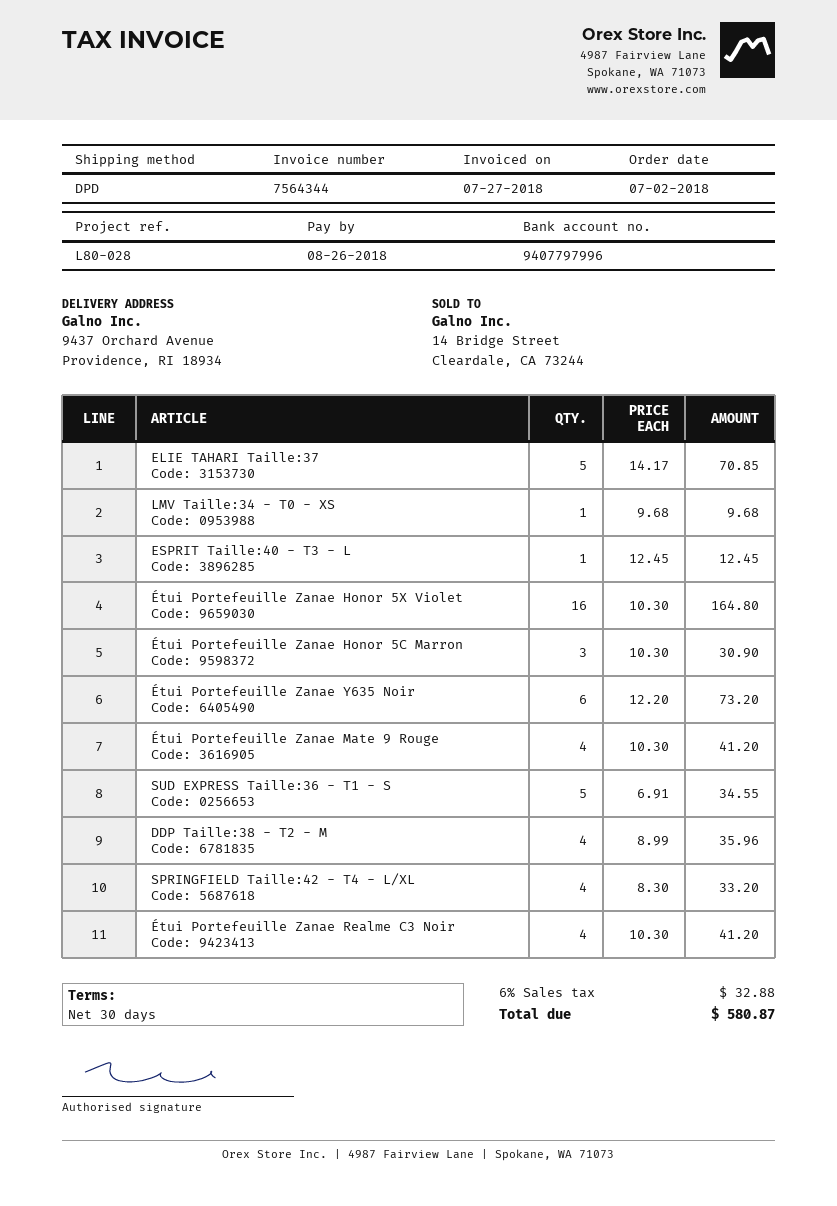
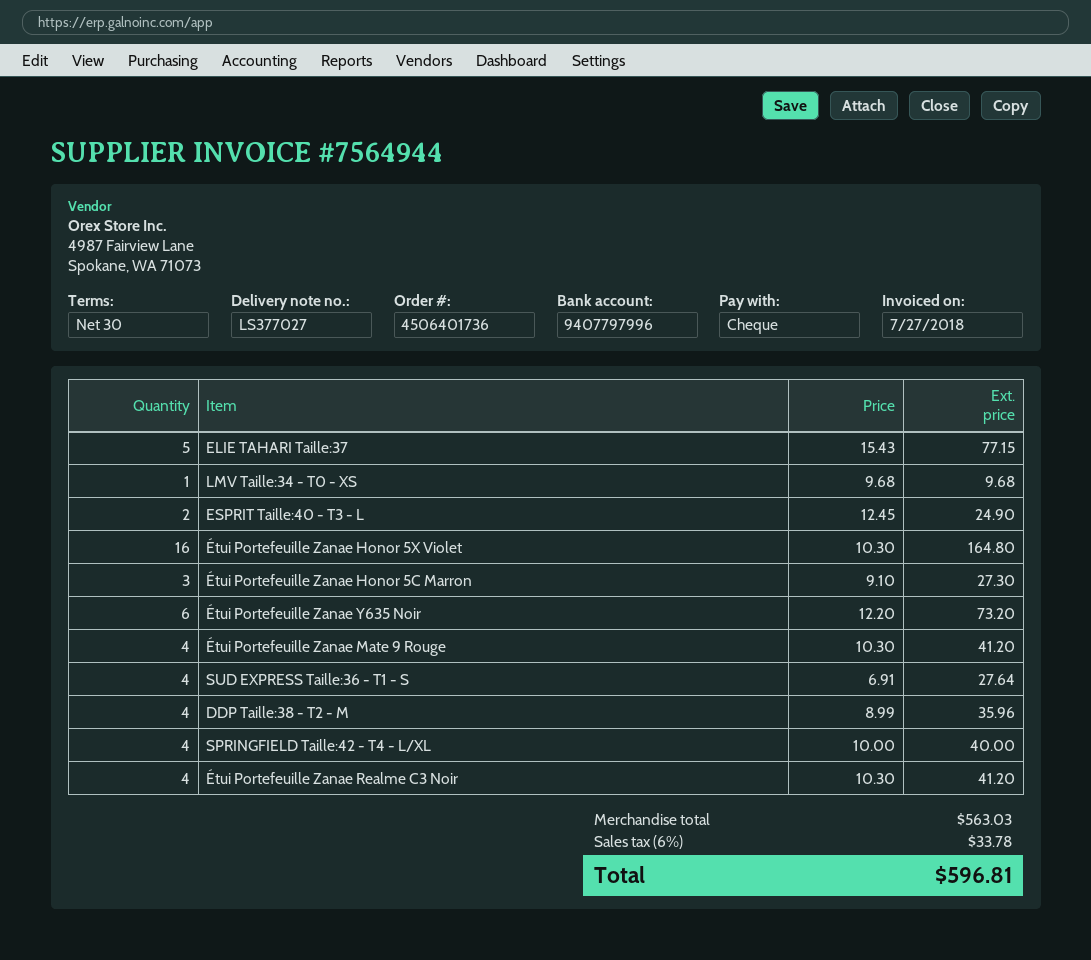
invoice number: 7564344 -> 7564944
ELIE TAHARI Taille:37: 5 x 14.17 = 70.85 -> 5 x 15.43 = 77.15
ESPRIT Taille:40 - T3 - L: 1 x 12.45 = 12.45 -> 2 x 12.45 = 24.90
Étui Portefeuille Zanae Honor 5C Marron: 3 x 10.30 = 30.90 -> 3 x 9.10 = 27.30
SUD EXPRESS Taille:36 - T1 - S: 5 x 6.91 = 34.55 -> 4 x 6.91 = 27.64
SPRINGFIELD Taille:42 - T4 - L/XL: 4 x 8.30 = 33.20 -> 4 x 10.00 = 40.00
tax: 6% = 32.88 -> 6% = 33.78
total: 580.87 -> 596.81

